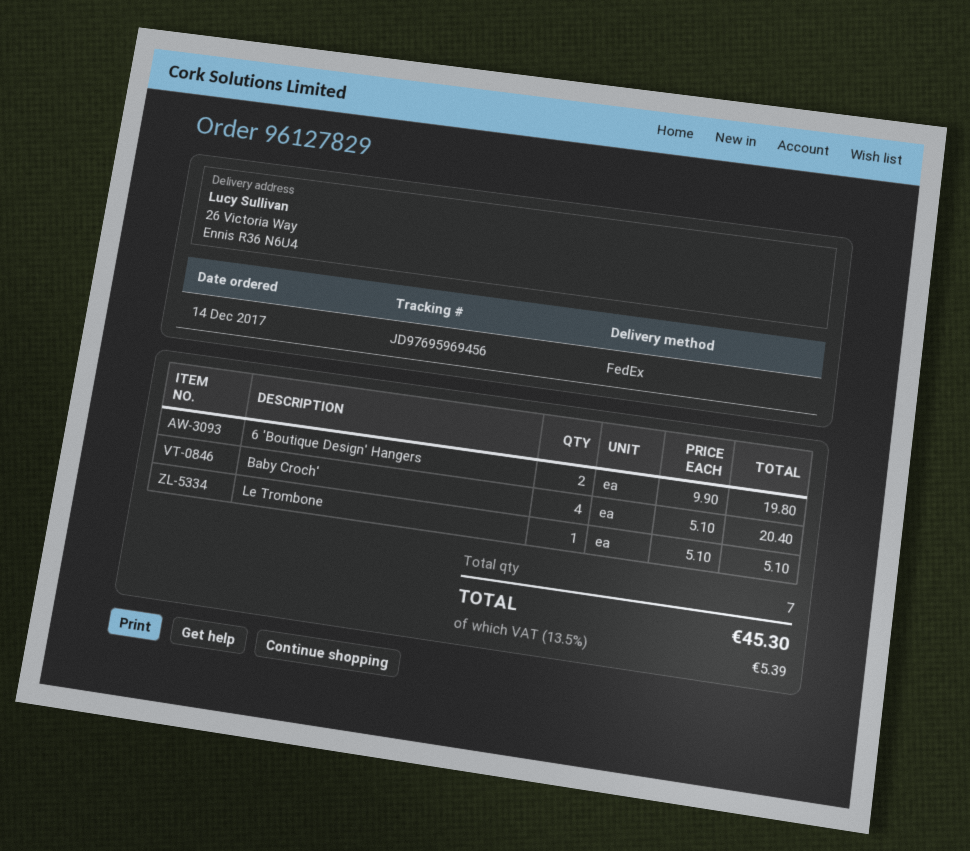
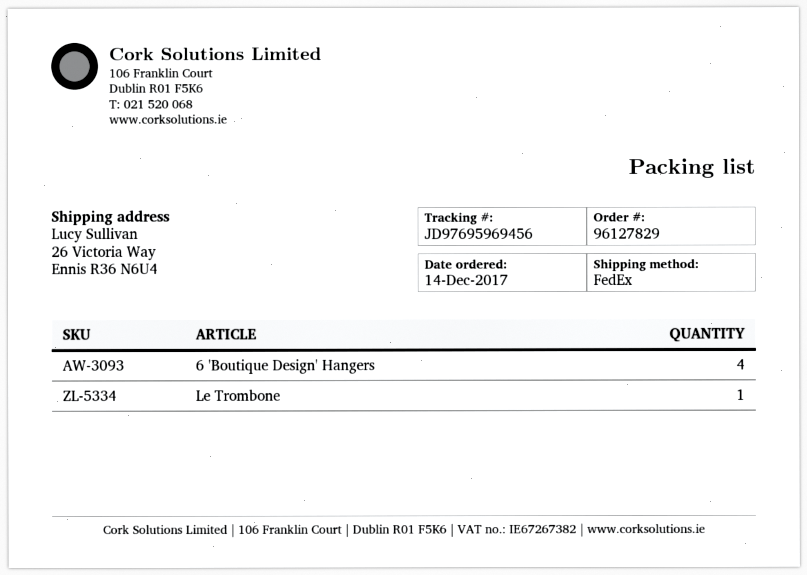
6 'Boutique Design' Hangers: 2 -> 4
Baby Croch': 4 -> none

